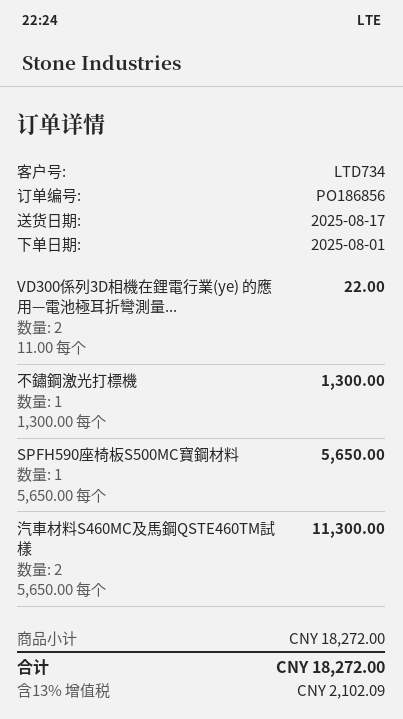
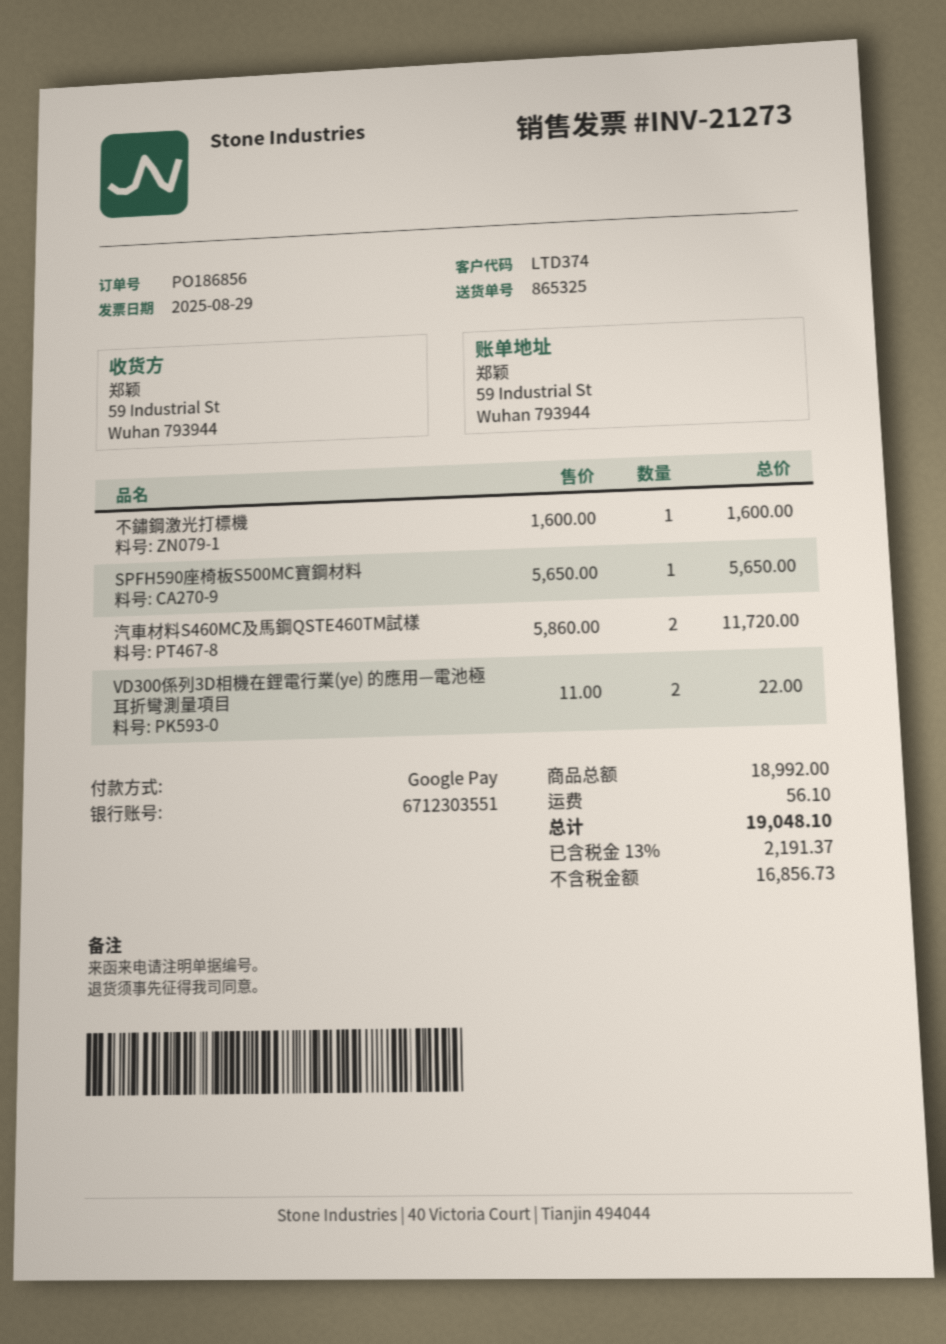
customer number: LTD734 -> LTD374
不鏽鋼激光打標機: 1 x 1300.00 = 1300.00 -> 1 x 1600.00 = 1600.00
汽車材料S460MC及馬鋼QSTE460TM試樣: 2 x 5650.00 = 11300.00 -> 2 x 5860.00 = 11720.00
subtotal: 18272.00 -> 18992.00
shipping: none -> 56.10
tax: 13% = 2102.09 -> 13% = 2191.37
total: 18272.00 -> 19048.10

